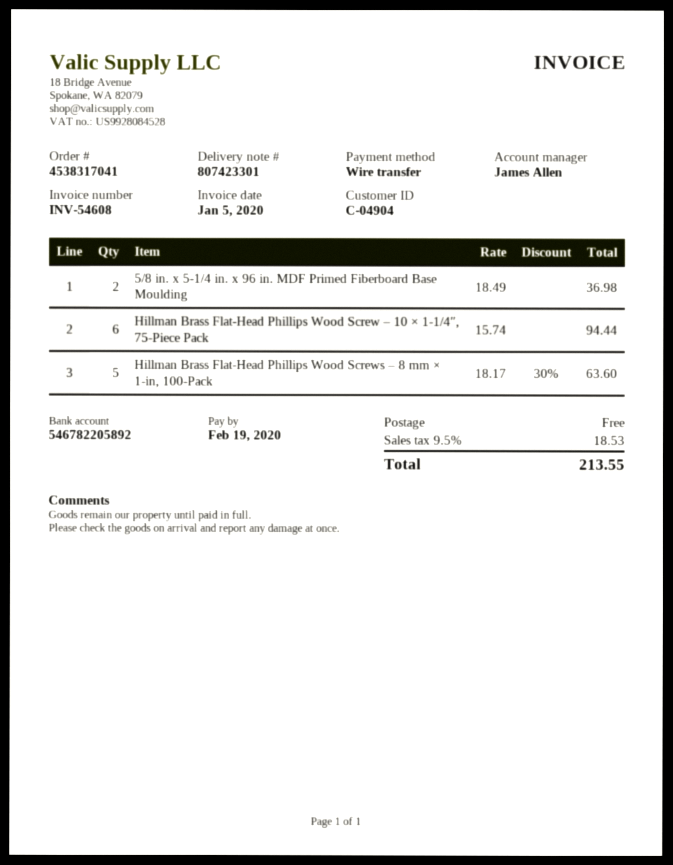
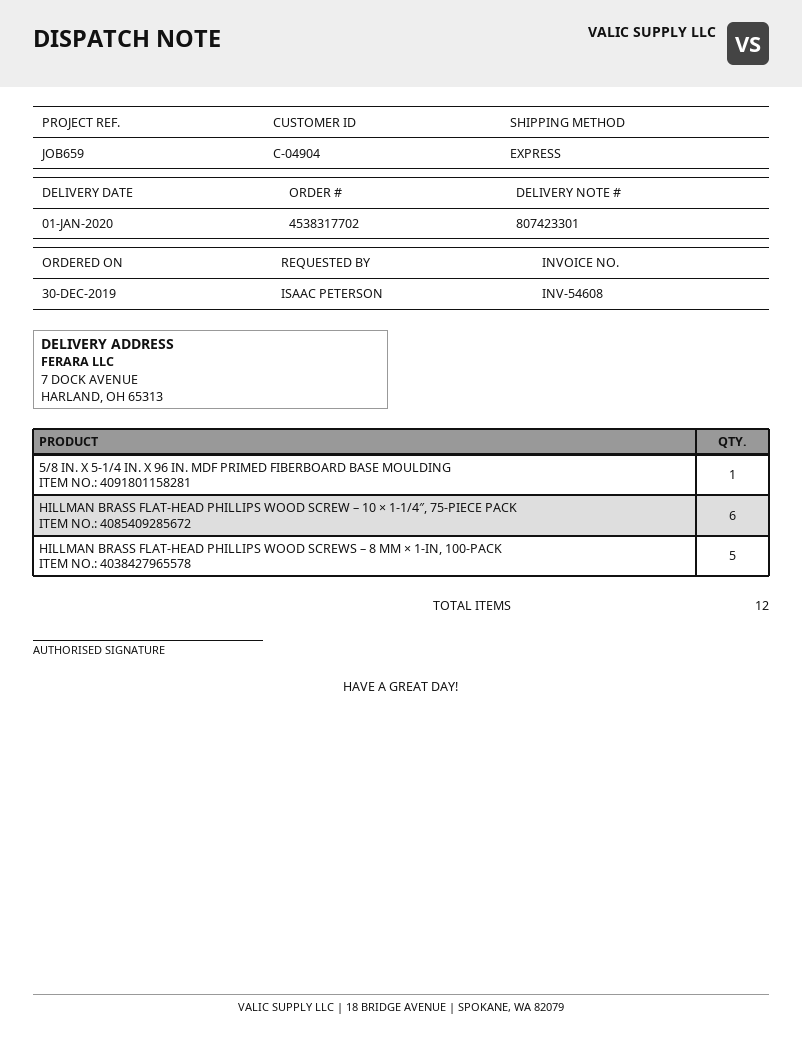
order number: 4538317041 -> 4538317702
5/8 in. x 5-1/4 in. x 96 in. MDF Primed Fiberboard Base Moulding: 2 -> 1

